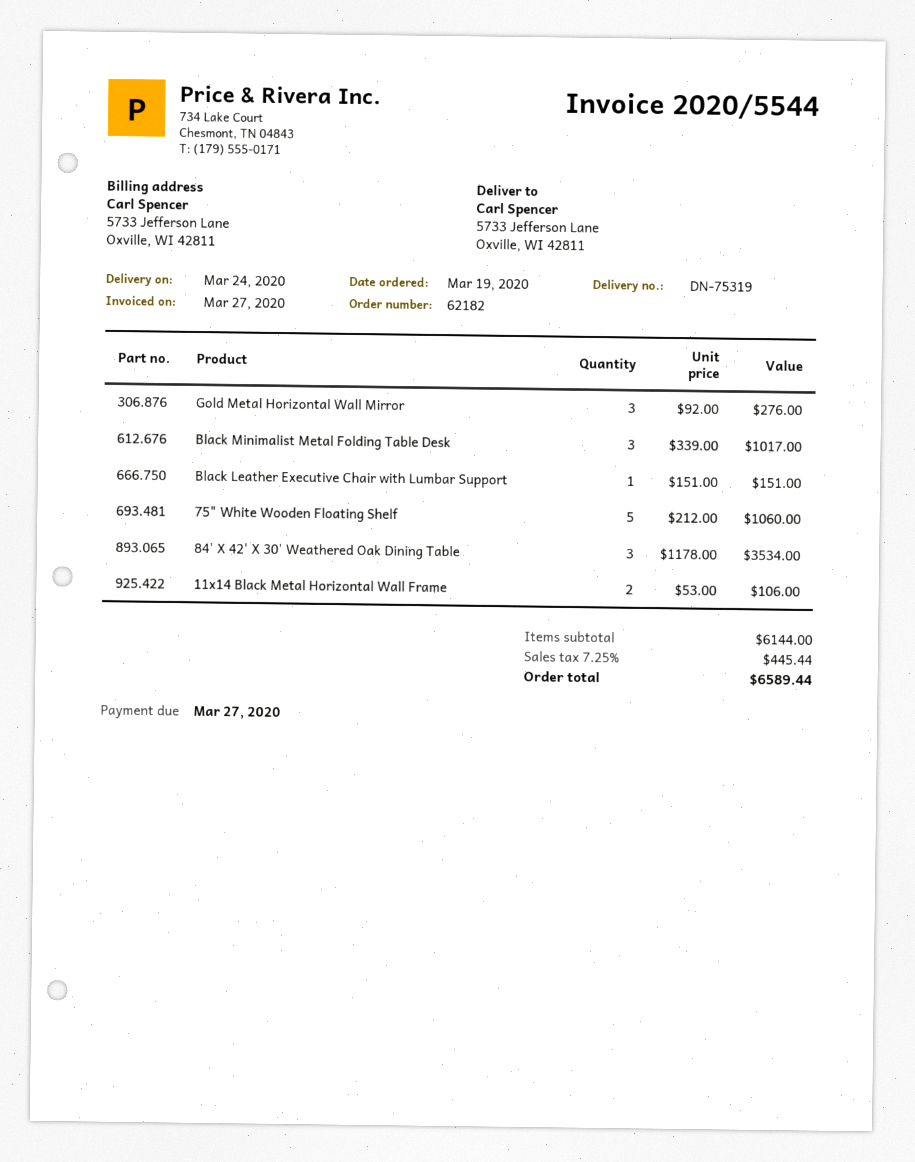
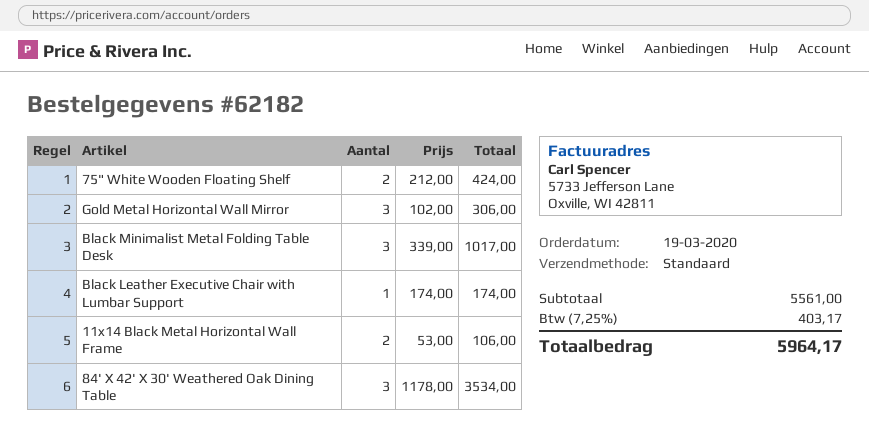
Gold Metal Horizontal Wall Mirror: 3 x 92.00 = 276.00 -> 3 x 102.00 = 306.00
Black Leather Executive Chair with Lumbar Support: 1 x 151.00 = 151.00 -> 1 x 174.00 = 174.00
75" White Wooden Floating Shelf: 5 x 212.00 = 1060.00 -> 2 x 212.00 = 424.00
subtotal: 6144.00 -> 5561.00
tax: 7.25% = 445.44 -> 7.25% = 403.17
total: 6589.44 -> 5964.17

